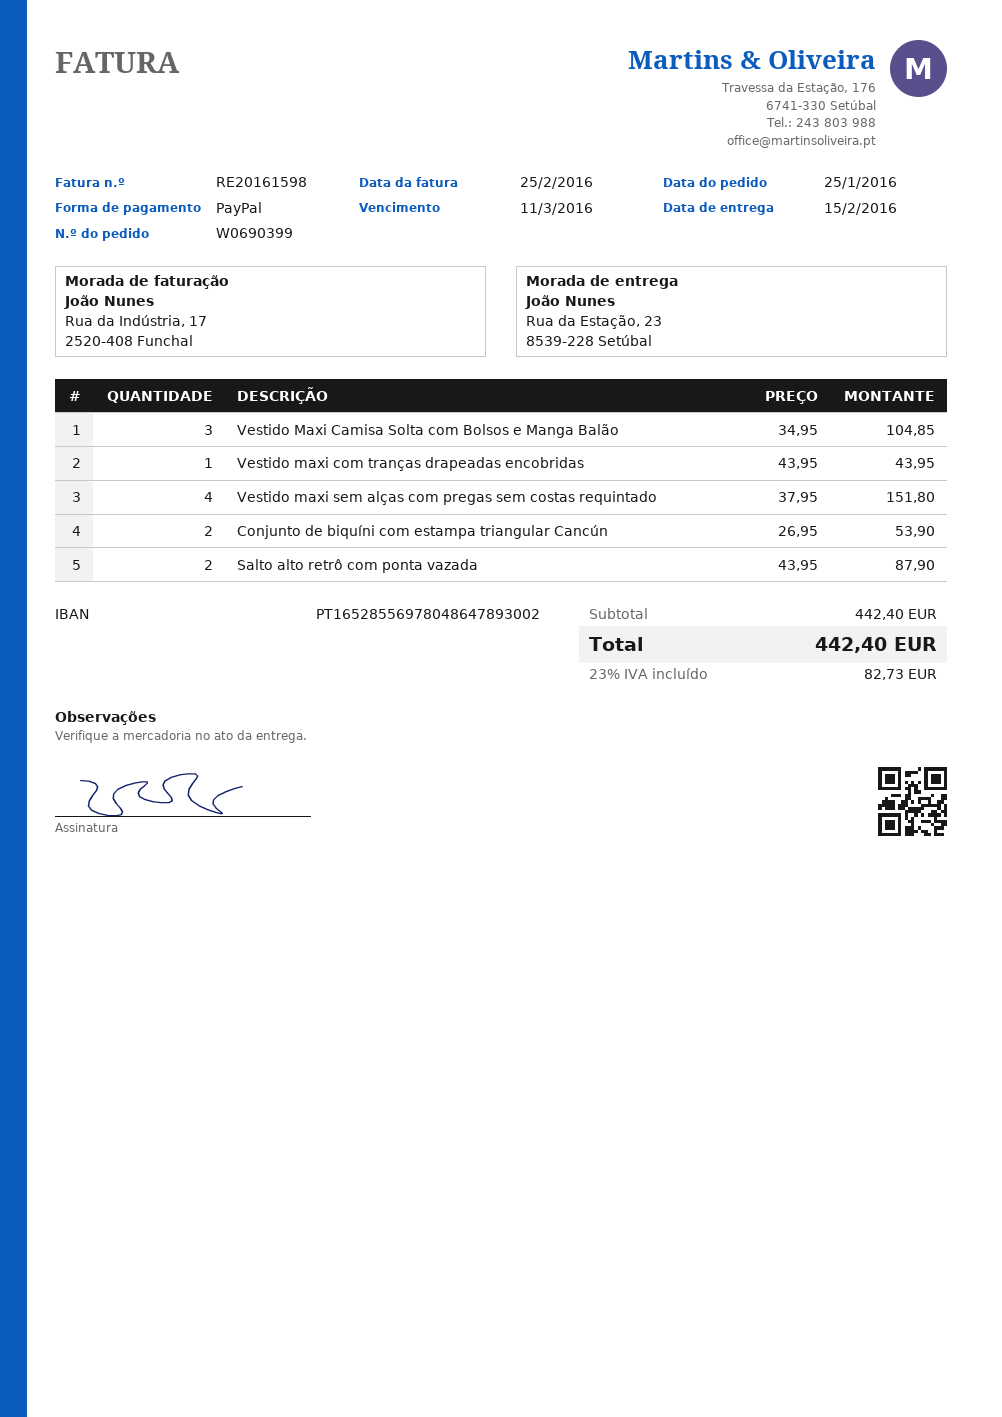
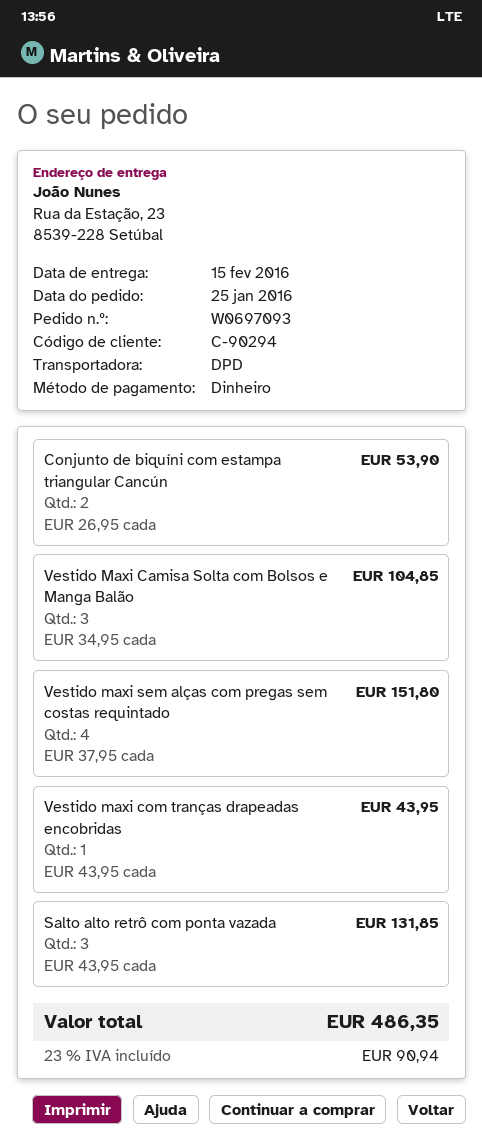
order number: W0690399 -> W0697093
payment method: PayPal -> cash
Salto alto retrô com ponta vazada: 2 x 43.95 = 87.90 -> 3 x 43.95 = 131.85
tax: 23% = 82.73 -> 23% = 90.94
total: 442.40 -> 486.35

